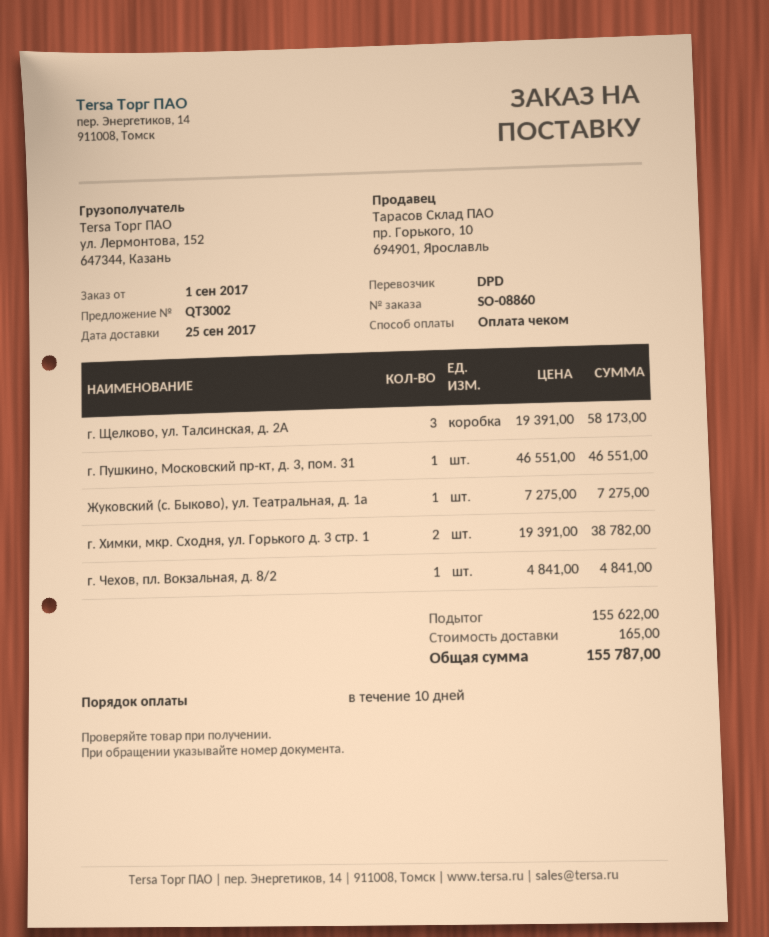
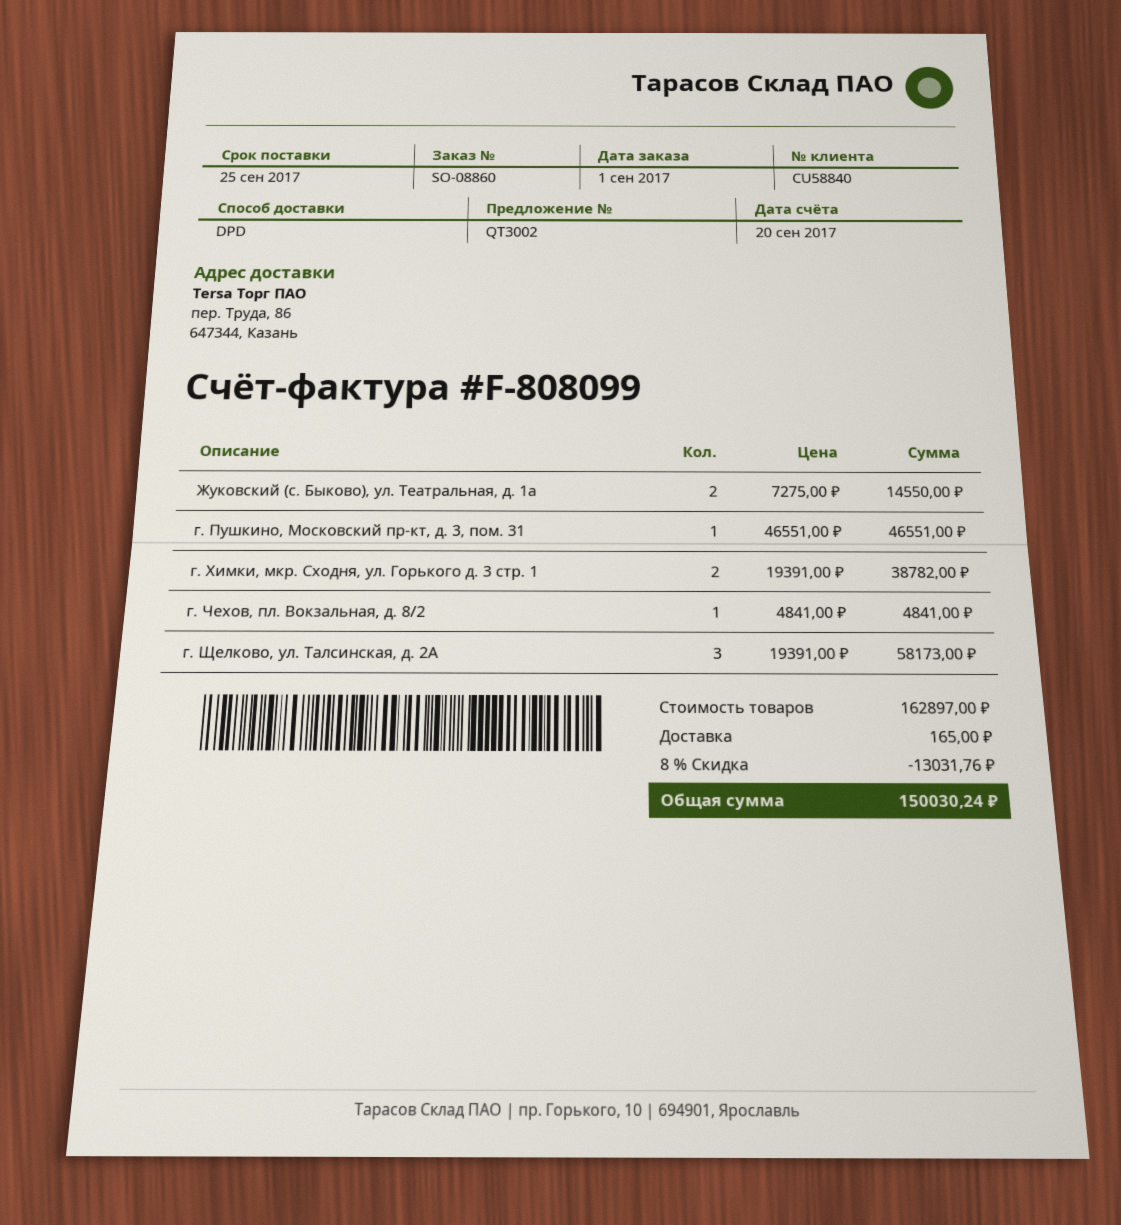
ship to: ул. Лермонтова, 152, 647344, Казань -> пер. Труда, 86, 647344, Казань
Жуковский (с. Быково), ул. Театральная, д. 1а: 1 x 7275.00 = 7275.00 -> 2 x 7275.00 = 14550.00
subtotal: 155622.00 -> 162897.00
discount: none -> 8% = 13031.76
total: 155787.00 -> 150030.24

